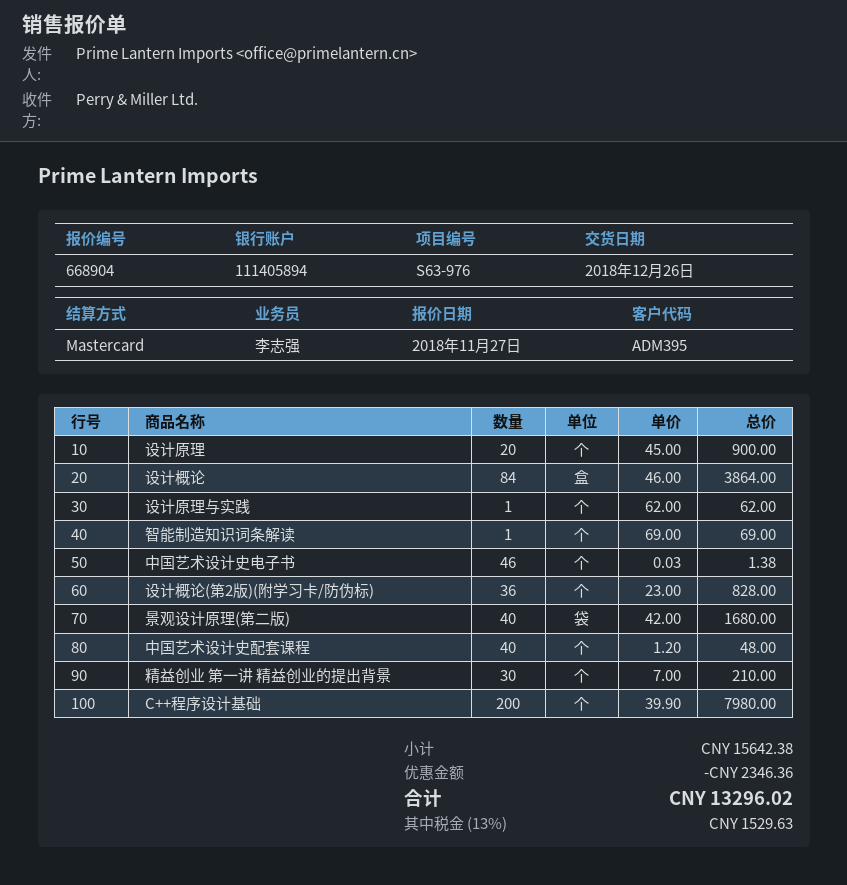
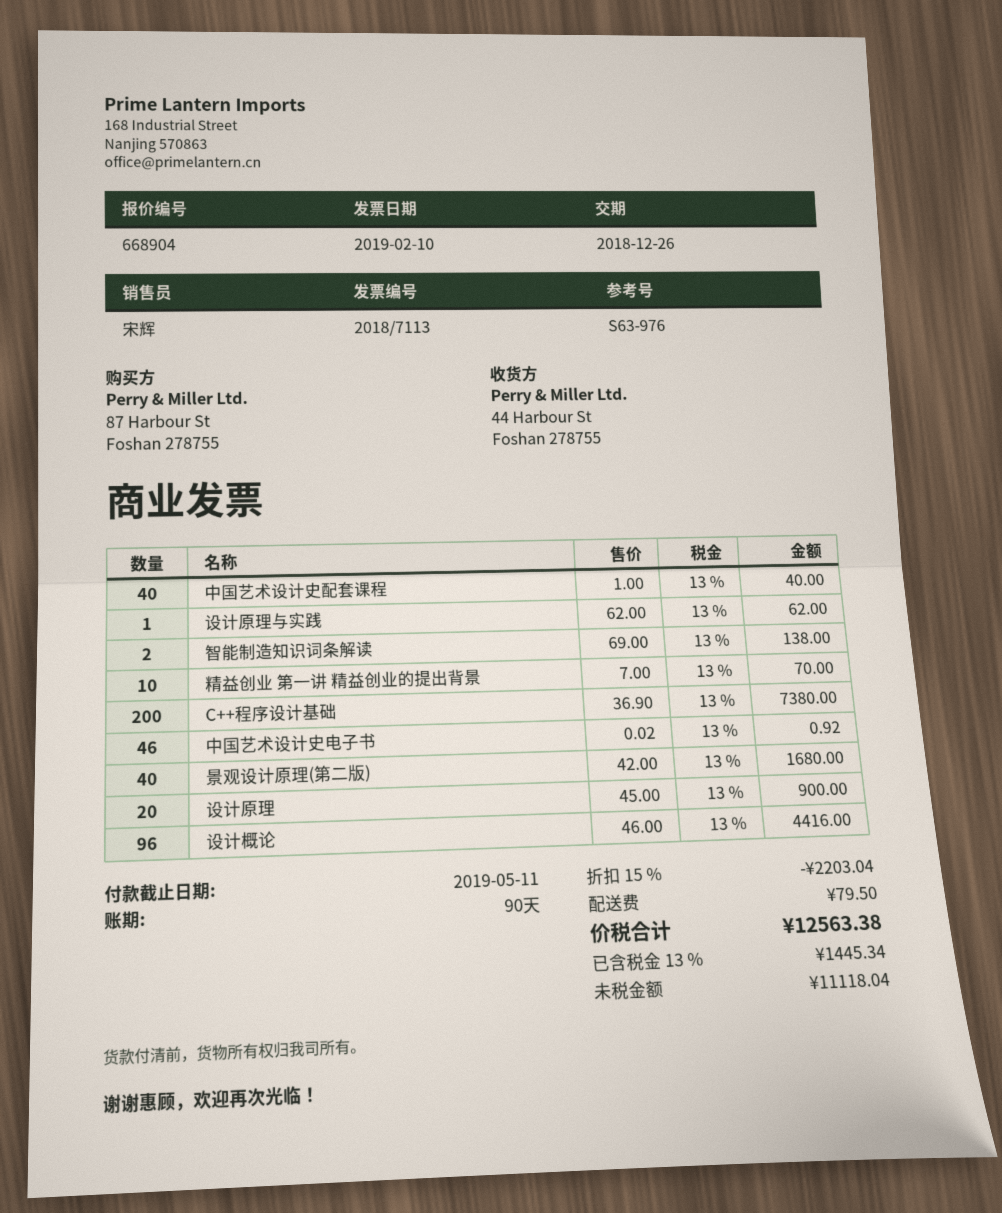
sales rep: 李志强 -> 宋辉
设计概论: 84 x 46.00 = 3864.00 -> 96 x 46.00 = 4416.00
智能制造知识词条解读: 1 x 69.00 = 69.00 -> 2 x 69.00 = 138.00
中国艺术设计史电子书: 46 x 0.03 = 1.38 -> 46 x 0.02 = 0.92
设计概论(第2版)(附学习卡/防伪标): 36 x 23.00 = 828.00 -> none
中国艺术设计史配套课程: 40 x 1.20 = 48.00 -> 40 x 1.00 = 40.00
精益创业 第一讲 精益创业的提出背景: 30 x 7.00 = 210.00 -> 10 x 7.00 = 70.00
C++程序设计基础: 200 x 39.90 = 7980.00 -> 200 x 36.90 = 7380.00
discount: 2346.36 -> 2203.04
shipping: none -> 79.50
tax: 13% = 1529.63 -> 13% = 1445.34
total: 13296.02 -> 12563.38

